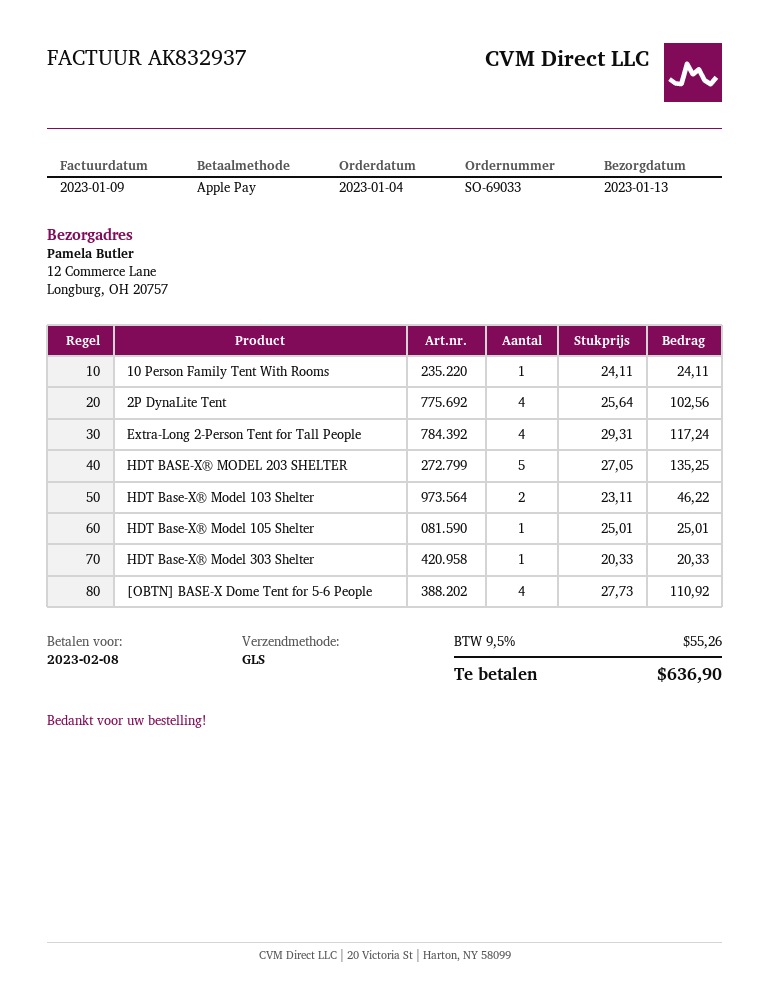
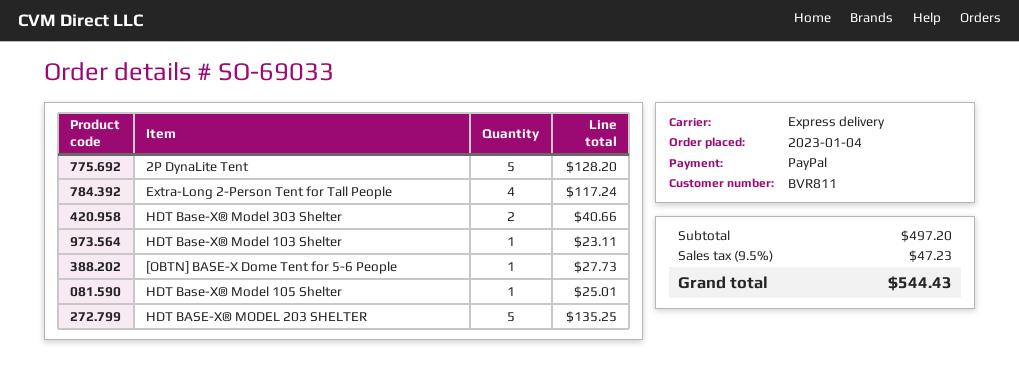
payment method: Apple Pay -> PayPal
shipping method: GLS -> express
10 Person Family Tent With Rooms: 1 for 24.11 -> none
2P DynaLite Tent: 4 for 102.56 -> 5 for 128.20
HDT Base-X® Model 103 Shelter: 2 for 46.22 -> 1 for 23.11
HDT Base-X® Model 303 Shelter: 1 for 20.33 -> 2 for 40.66
[OBTN] BASE-X Dome Tent for 5-6 People: 4 for 110.92 -> 1 for 27.73
tax: 9.5% = 55.26 -> 9.5% = 47.23
total: 636.90 -> 544.43

